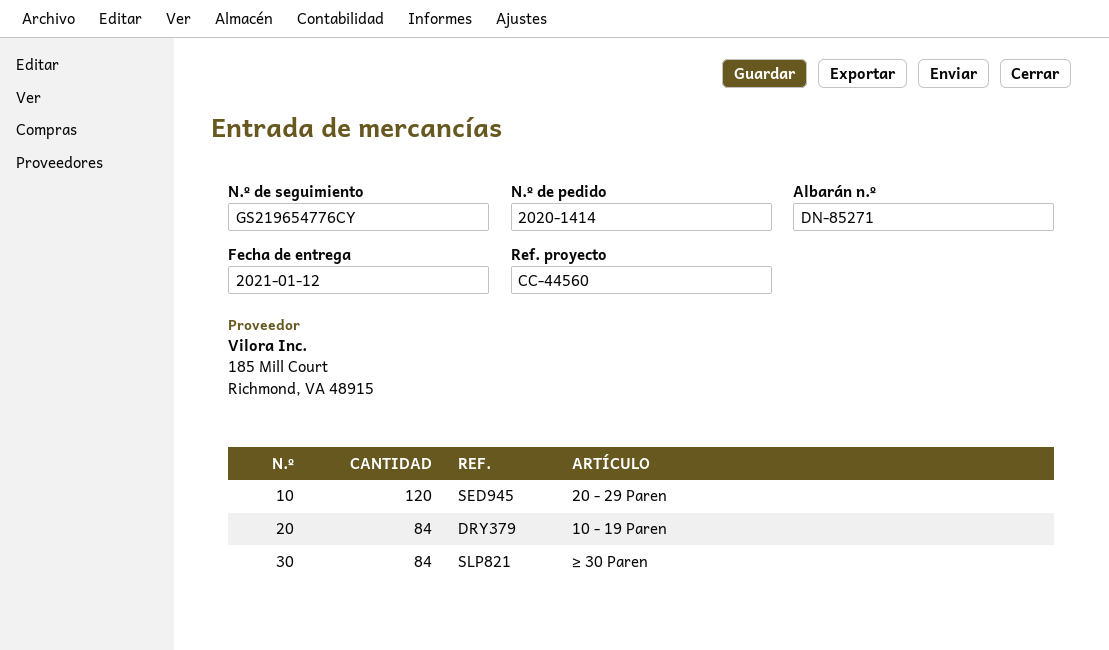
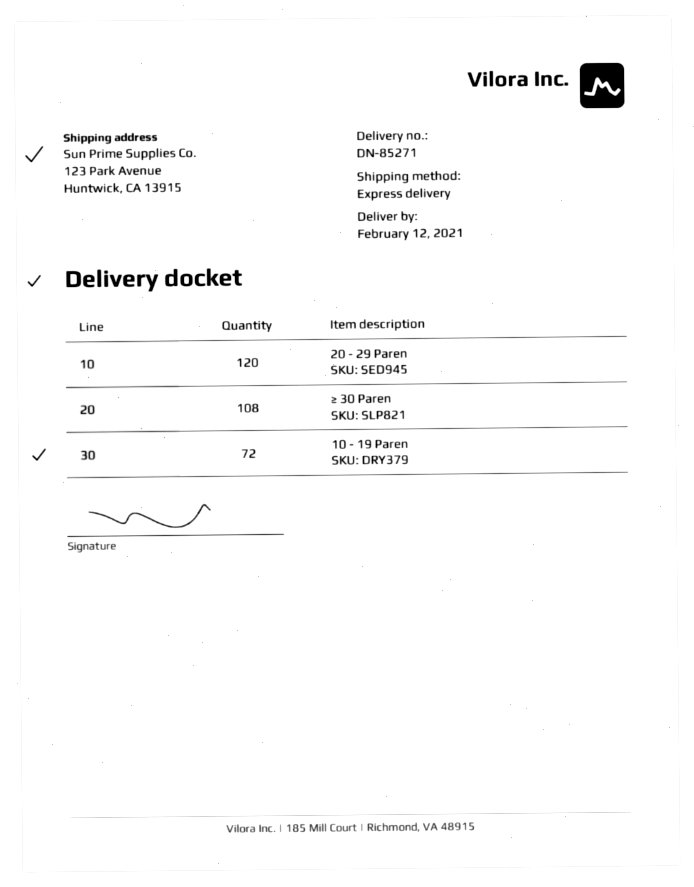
delivery date: 2021-01-12 -> 2021-02-12
10 - 19 Paren: 84 -> 72
≥ 30 Paren: 84 -> 108

